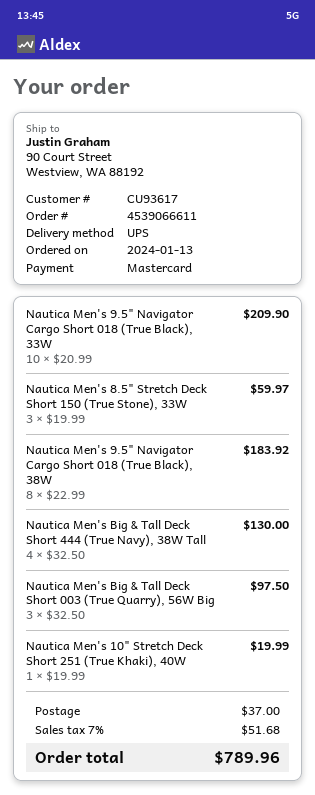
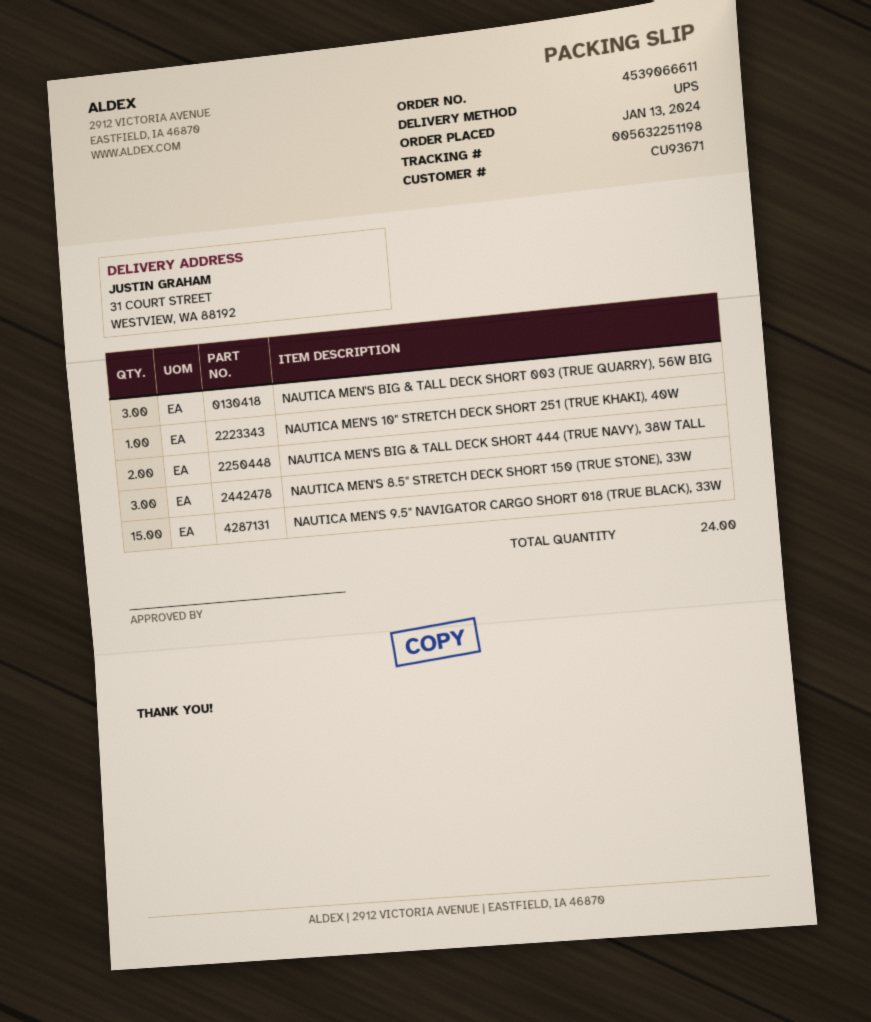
customer number: CU93617 -> CU93671
ship to: 90 Court Street, Westview, WA 88192 -> 31 COURT STREET, WESTVIEW, WA 88192
Nautica Men's 9.5" Navigator Cargo Short 018 (True Black), 33W: 10 -> 15
Nautica Men's 9.5" Navigator Cargo Short 018 (True Black), 38W: 8 -> none
Nautica Men's Big & Tall Deck Short 444 (True Navy), 38W Tall: 4 -> 2

